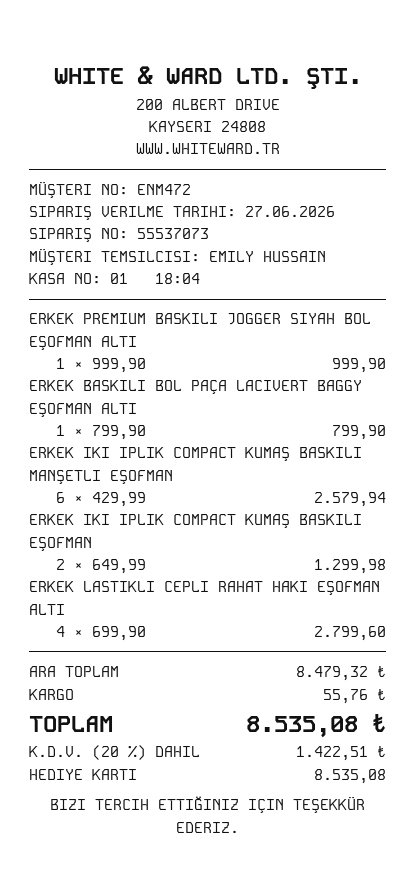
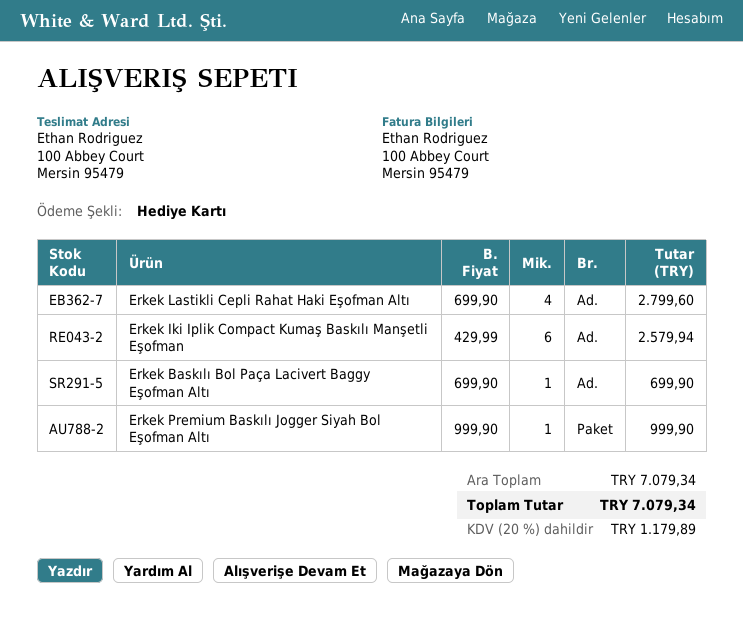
ERKEK BASKILI BOL PAÇA LACIVERT BAGGY EŞOFMAN ALTI: 1 x 799.90 = 799.90 -> 1 x 699.90 = 699.90
ERKEK IKI IPLIK COMPACT KUMAŞ BASKILI EŞOFMAN: 2 x 649.99 = 1299.98 -> none
subtotal: 8479.32 -> 7079.34
shipping: 55.76 -> none
tax: 20% = 1422.51 -> 20% = 1179.89
total: 8535.08 -> 7079.34

